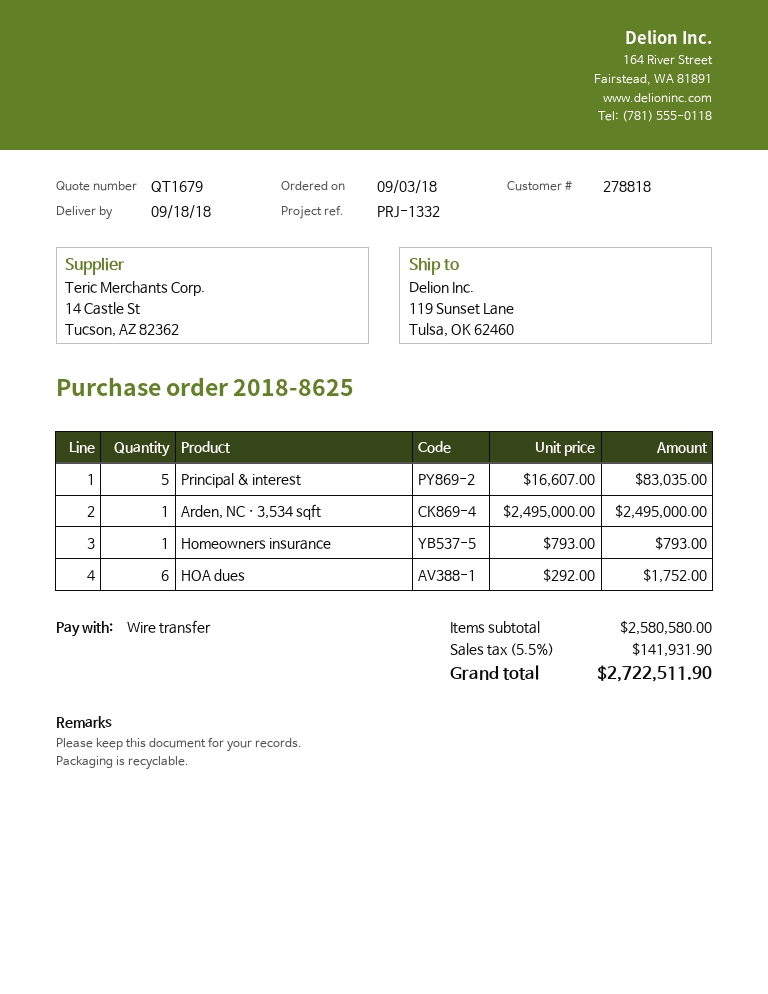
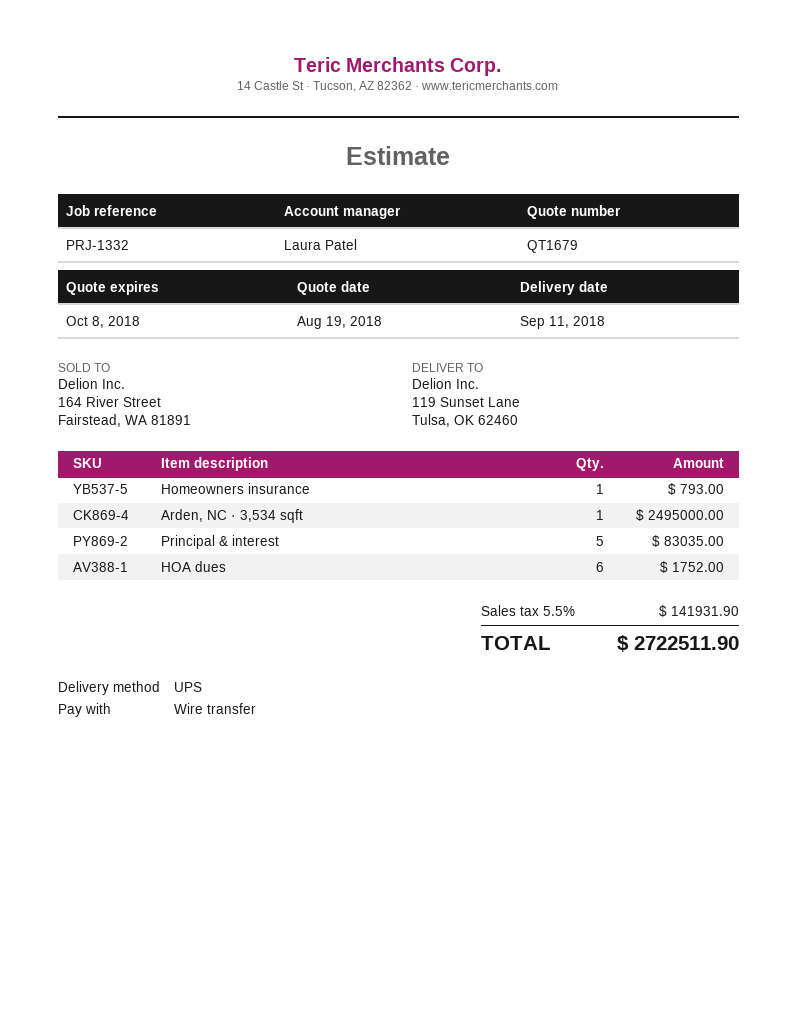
delivery date: 2018-09-18 -> 2018-09-11

